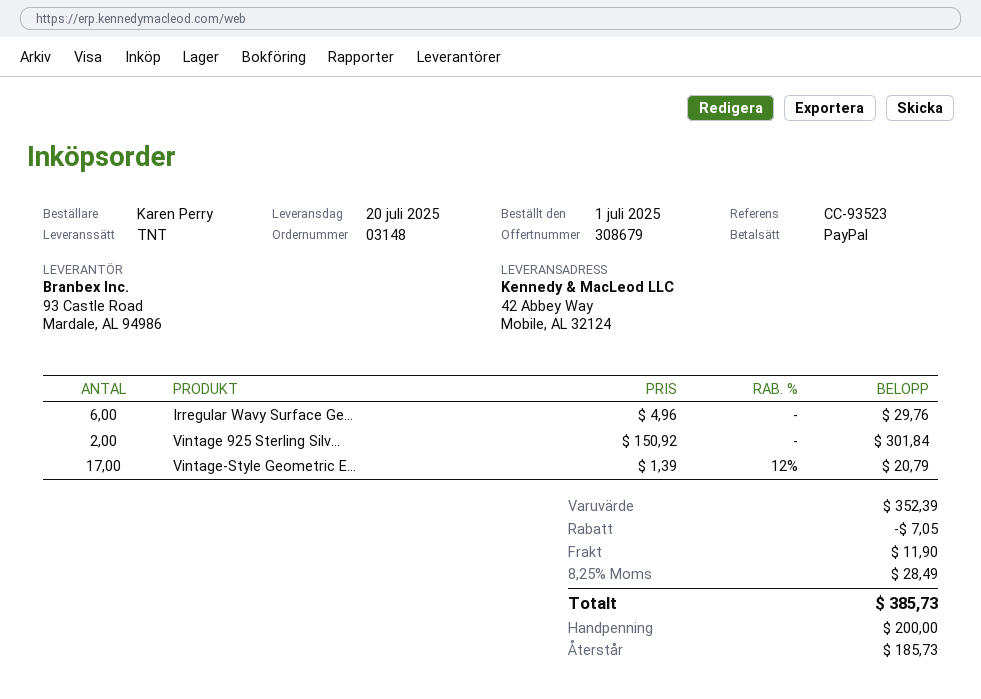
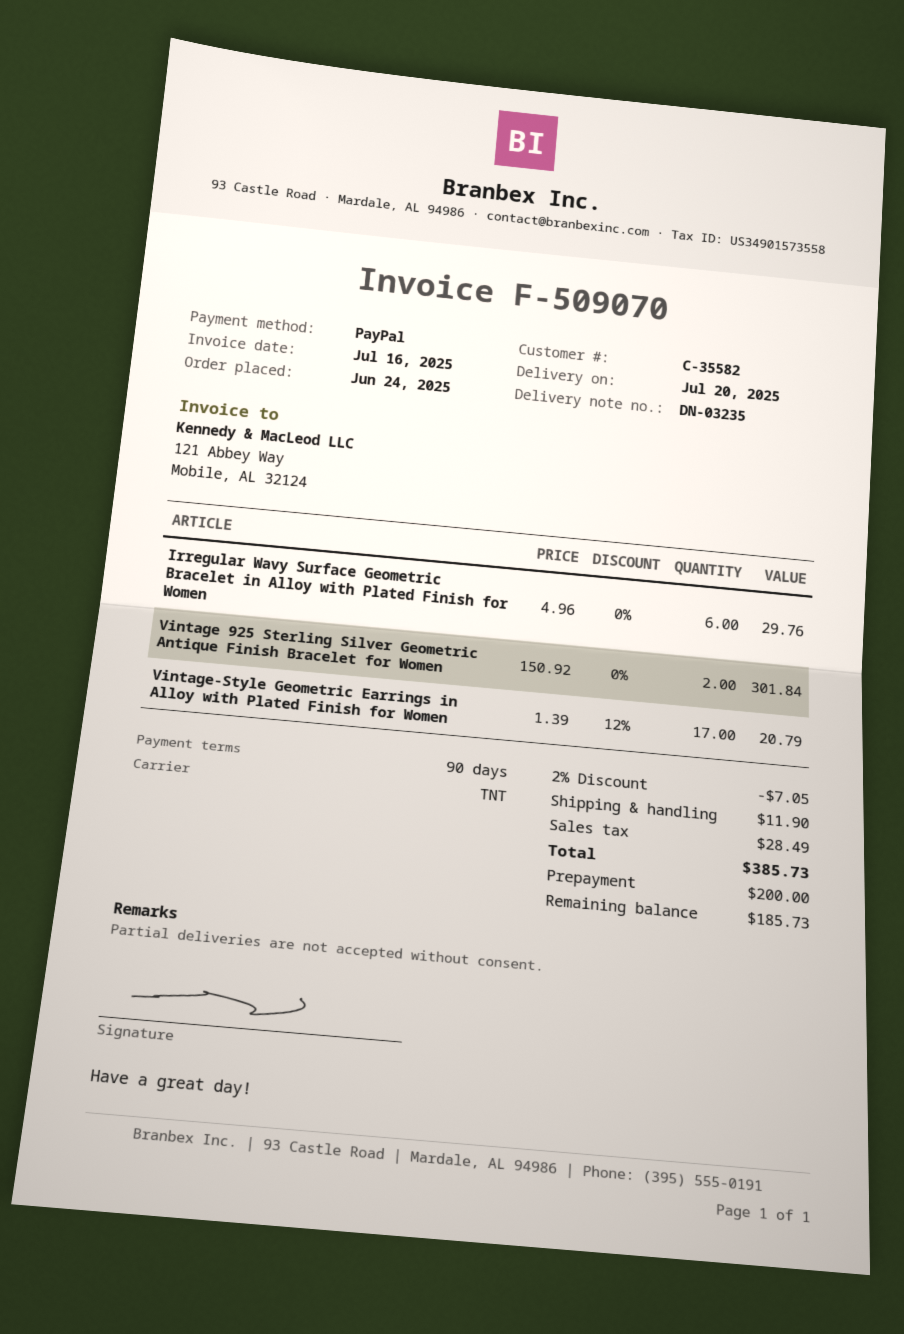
order date: 2025-07-01 -> 2025-06-24

